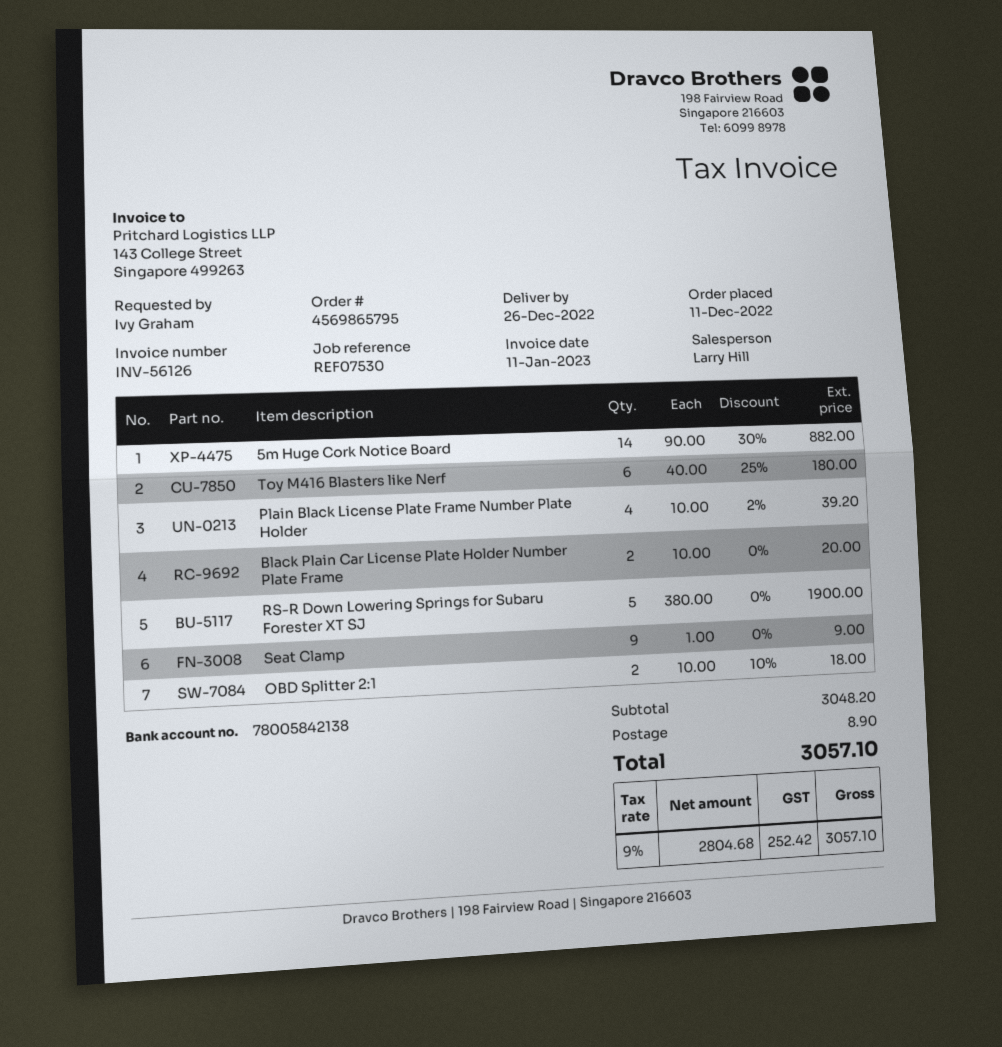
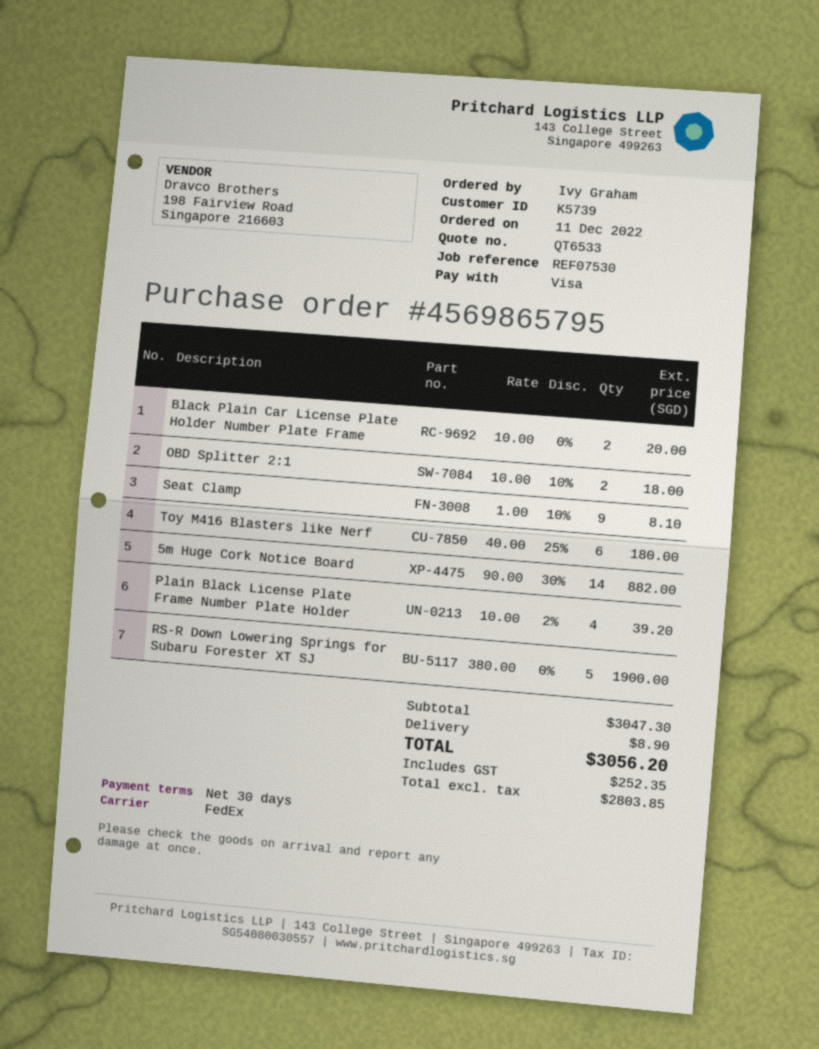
Seat Clamp: 9 x 1.00 = 9.00 -> 9 x 1.00 - 10% = 8.10
subtotal: 3048.20 -> 3047.30
net: 2804.68 -> 2803.85
tax: 252.42 -> 252.35
total: 3057.10 -> 3056.20

